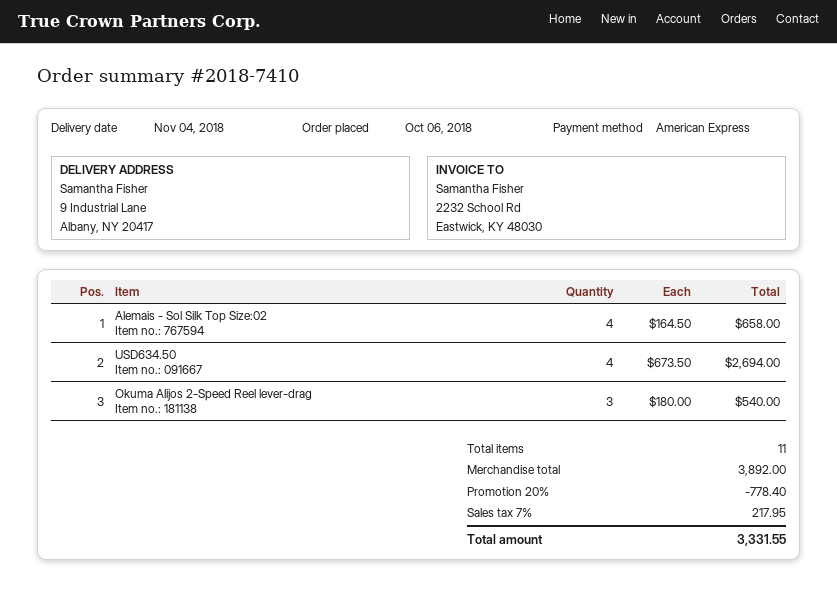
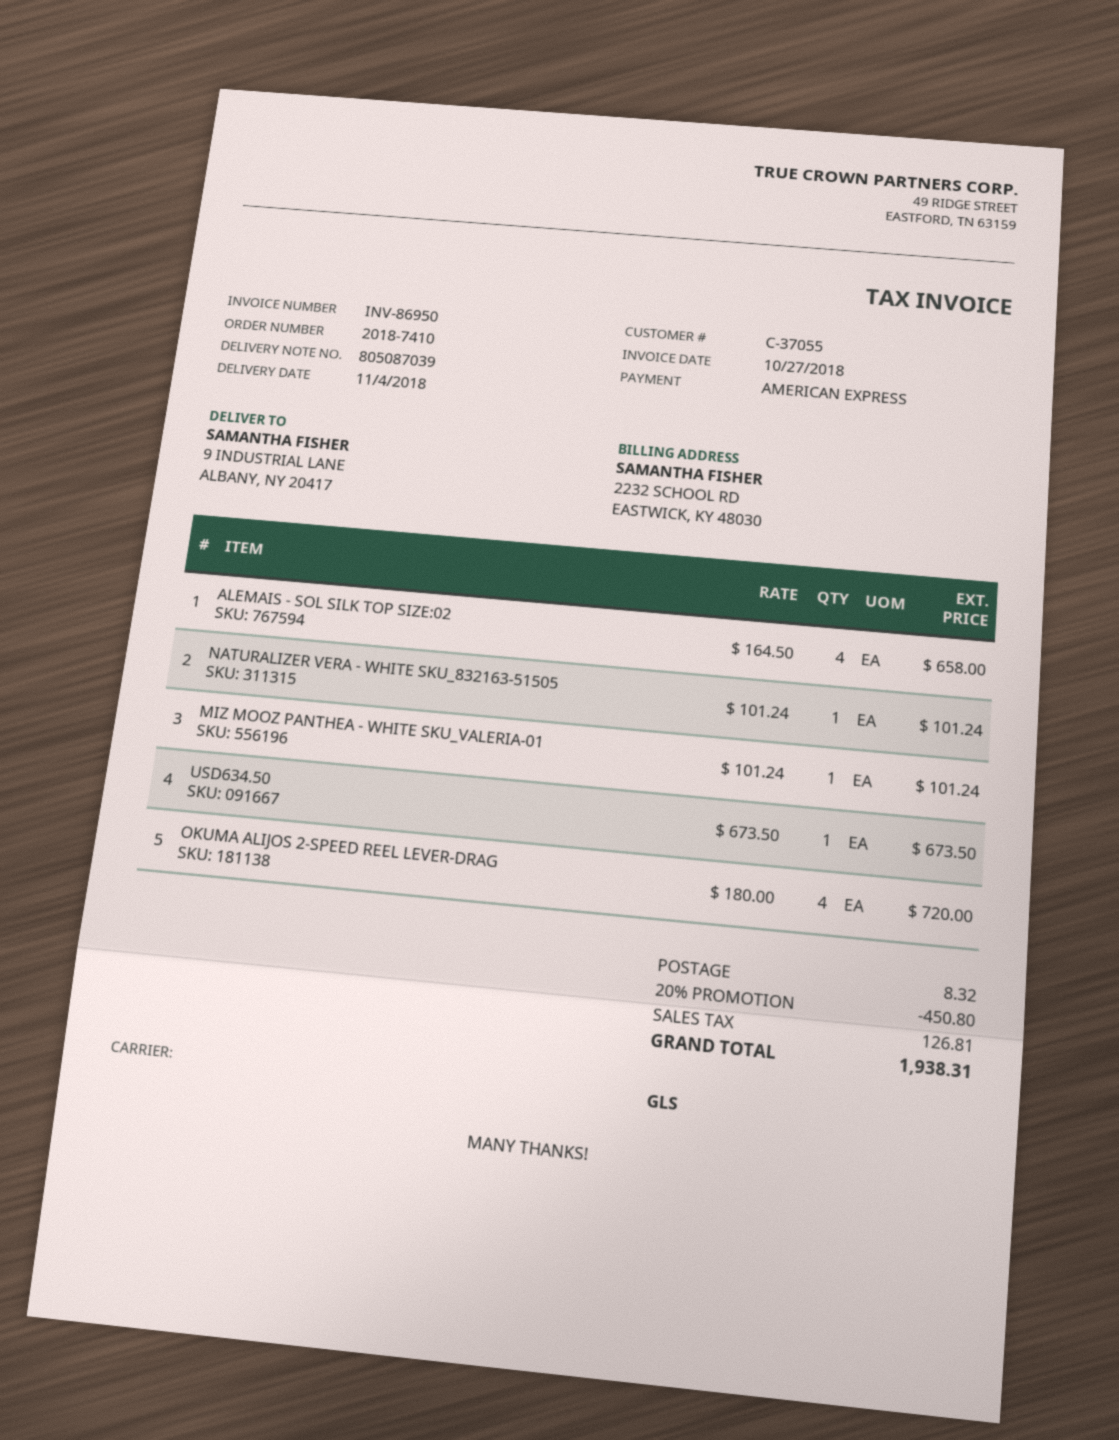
USD634.50: 4 x 673.50 = 2694.00 -> 1 x 673.50 = 673.50
Okuma Alijos 2-Speed Reel lever-drag: 3 x 180.00 = 540.00 -> 4 x 180.00 = 720.00
NATURALIZER VERA - WHITE SKU_832163-51505: none -> 1 x 101.24 = 101.24
MIZ MOOZ PANTHEA - WHITE SKU_VALERIA-01: none -> 1 x 101.24 = 101.24
discount: 20% = 778.40 -> 20% = 450.80
shipping: none -> 8.32
tax: 217.95 -> 126.81
total: 3331.55 -> 1938.31

